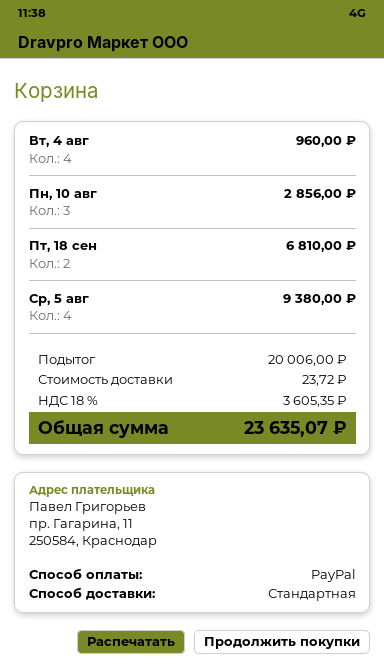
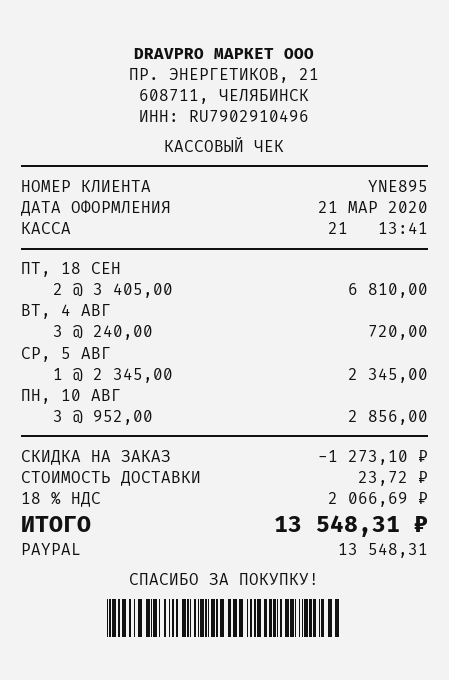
Вт, 4 авг: 4 for 960.00 -> 3 for 720.00
Ср, 5 авг: 4 for 9380.00 -> 1 for 2345.00
discount: none -> 1273.10
tax: 18% = 3605.35 -> 18% = 2066.69
total: 23635.07 -> 13548.31

